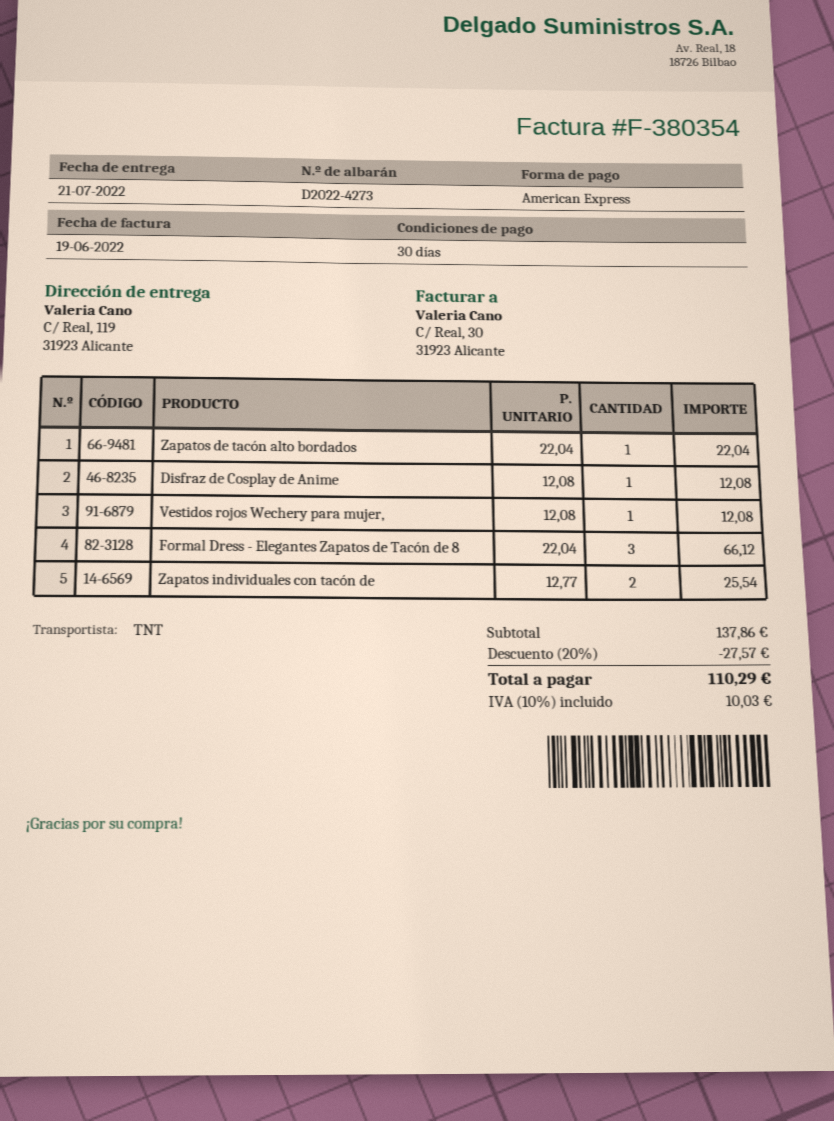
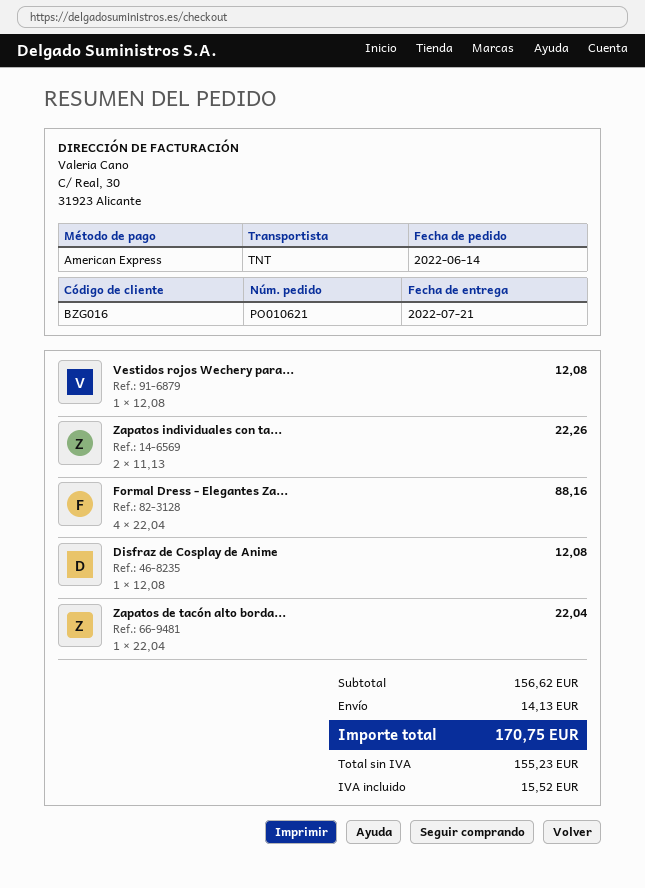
Formal Dress - Elegantes Zapatos de Tacón de 8: 3 x 22.04 = 66.12 -> 4 x 22.04 = 88.16
Zapatos individuales con tacón de: 2 x 12.77 = 25.54 -> 2 x 11.13 = 22.26
subtotal: 137.86 -> 156.62
discount: 20% = 27.57 -> none
shipping: none -> 14.13
tax: 10.03 -> 15.52
total: 110.29 -> 170.75

